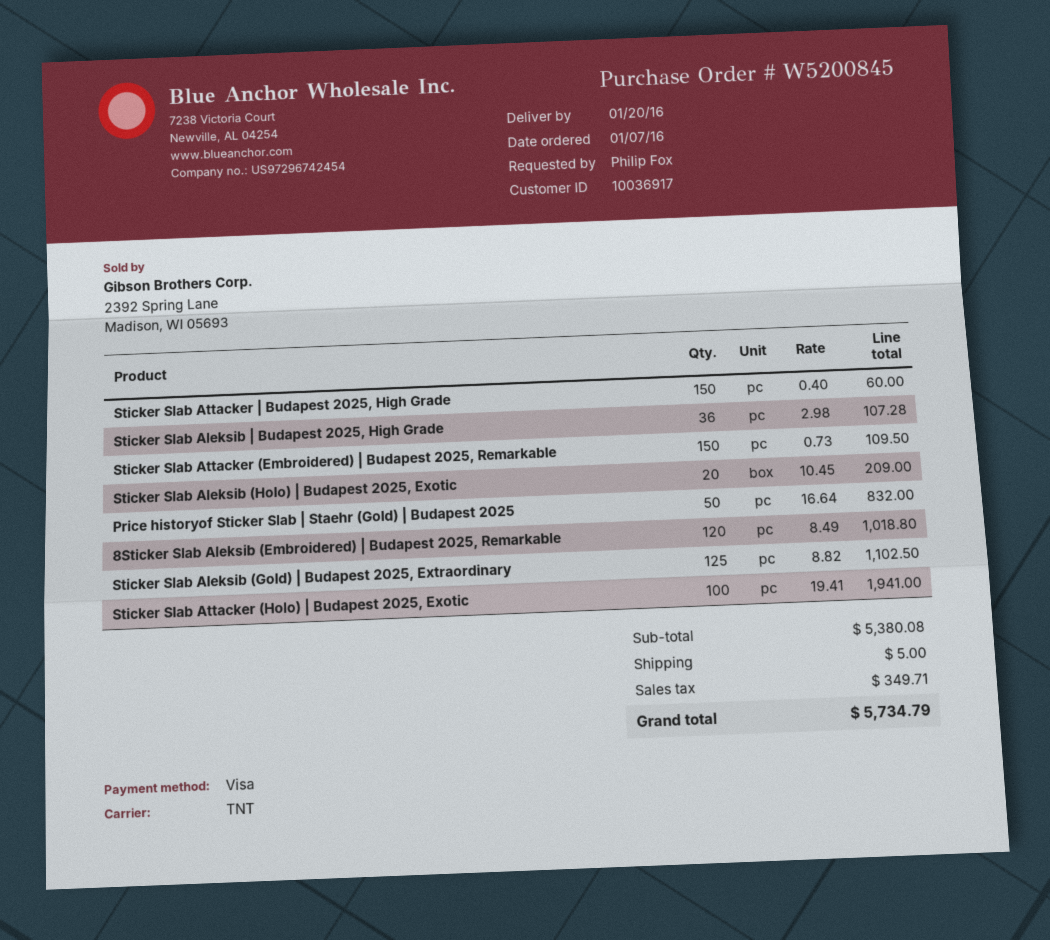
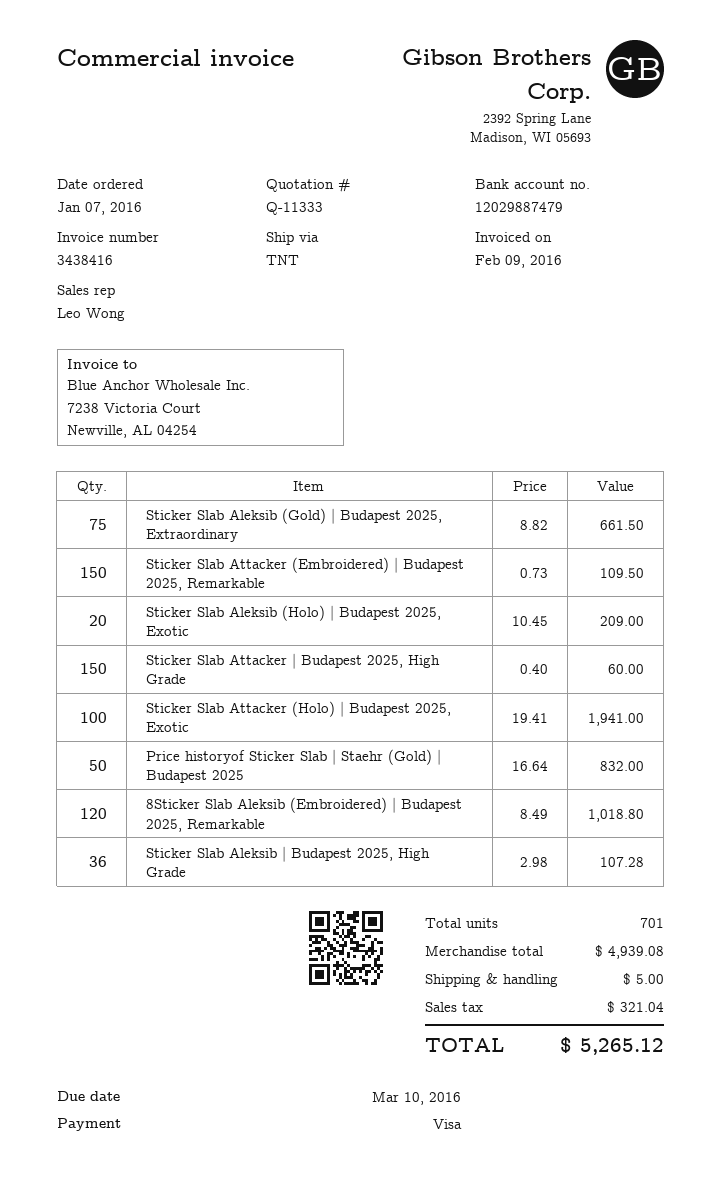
Sticker Slab Aleksib (Gold) | Budapest 2025, Extraordinary: 125 x 8.82 = 1102.50 -> 75 x 8.82 = 661.50
subtotal: 5380.08 -> 4939.08
tax: 349.71 -> 321.04
total: 5734.79 -> 5265.12

